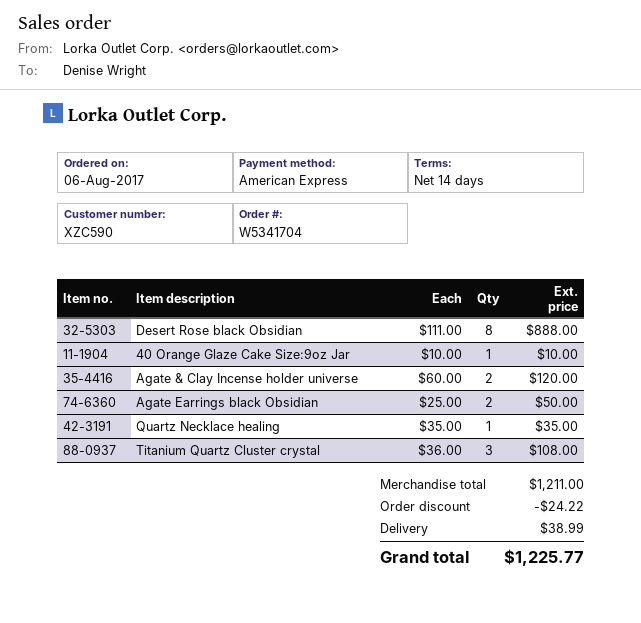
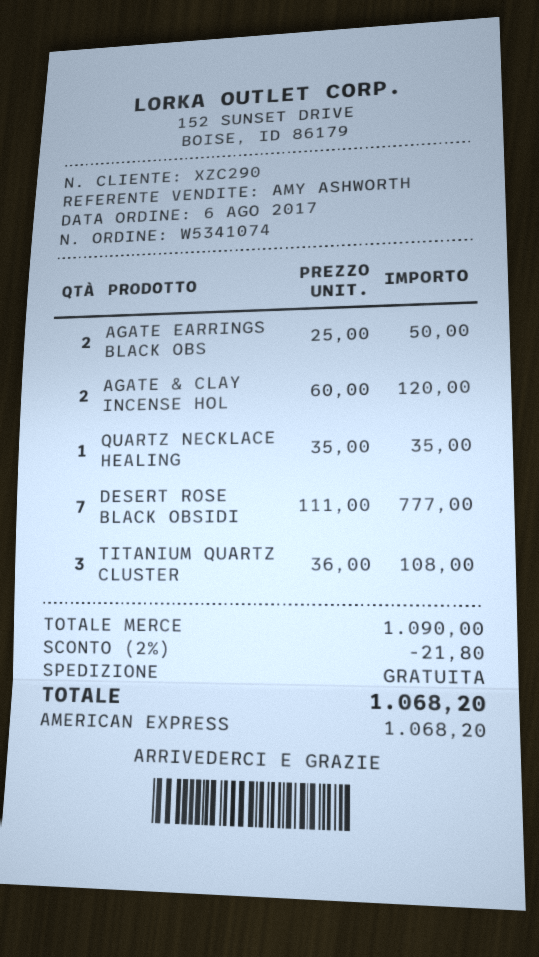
order number: W5341704 -> W5341074
customer number: XZC590 -> XZC290
Desert Rose black Obsidian: 8 x 111.00 = 888.00 -> 7 x 111.00 = 777.00
40 Orange Glaze Cake Size:9oz Jar: 1 x 10.00 = 10.00 -> none
subtotal: 1211.00 -> 1090.00
discount: 24.22 -> 21.80
shipping: 38.99 -> 0.00
total: 1225.77 -> 1068.20

